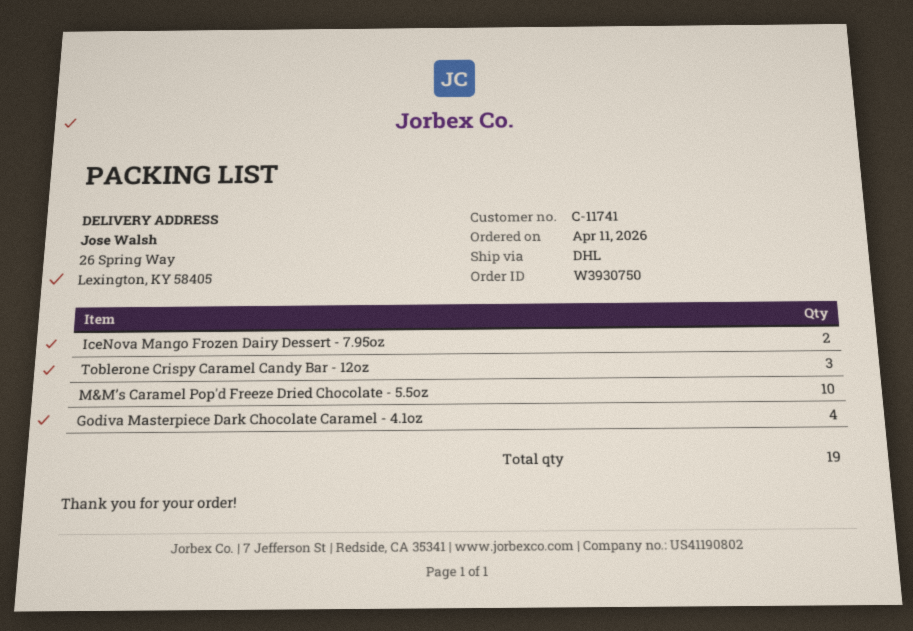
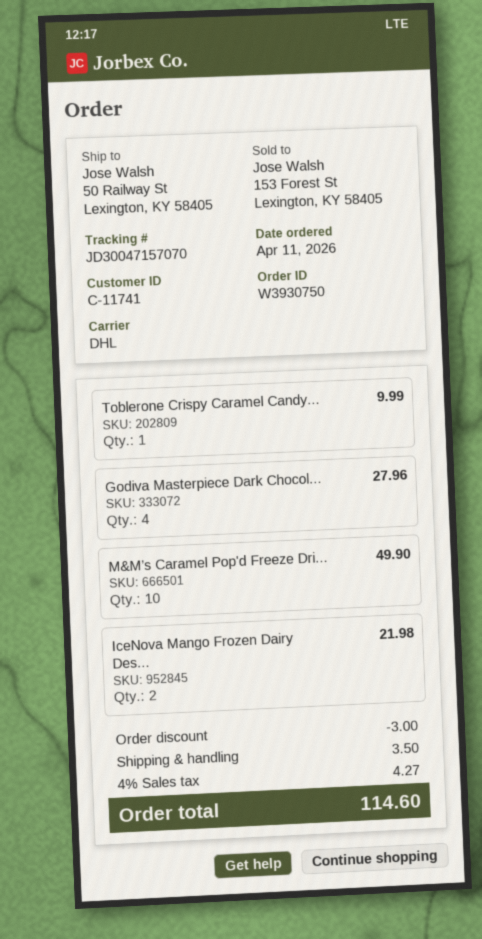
ship to: 26 Spring Way, Lexington, KY 58405 -> 50 Railway St, Lexington, KY 58405
Toblerone Crispy Caramel Candy Bar - 12oz: 3 -> 1

